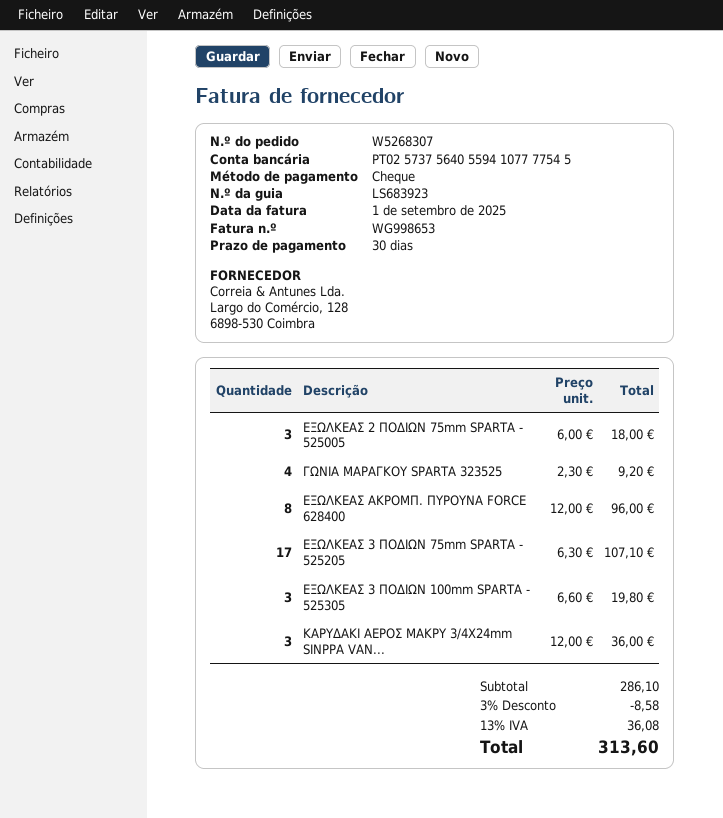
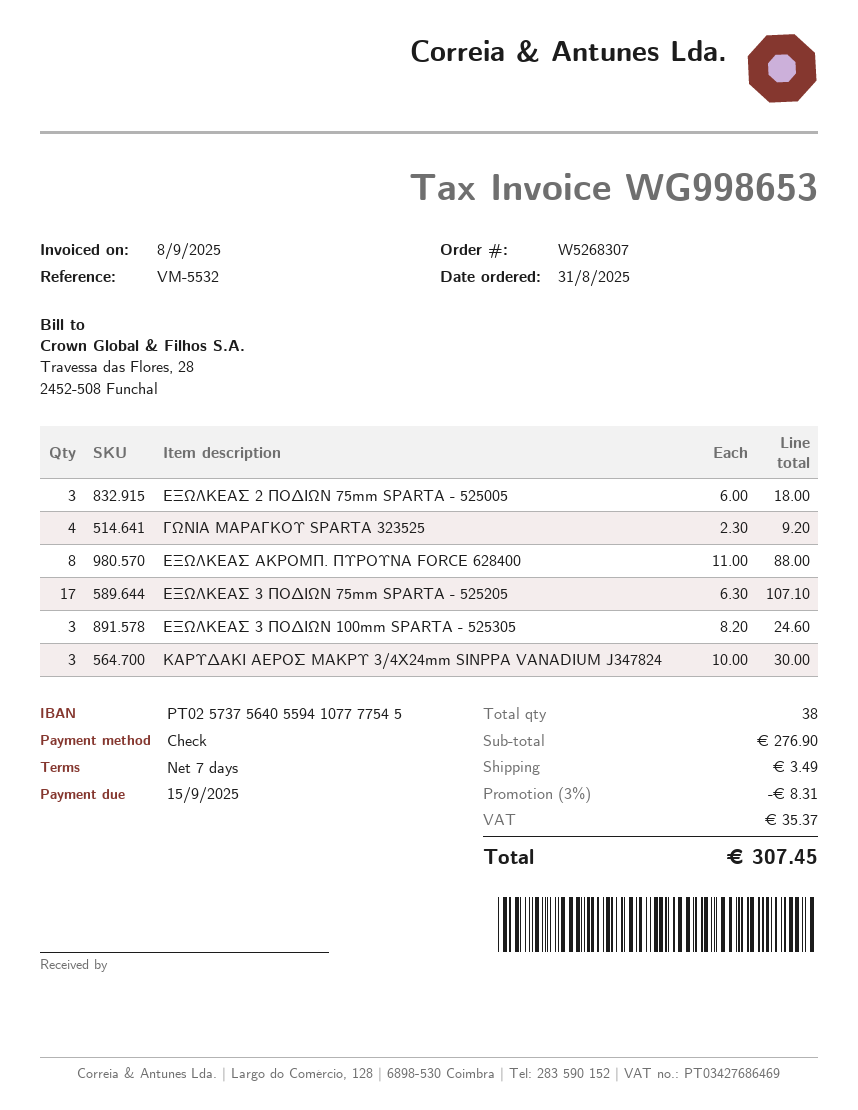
invoice date: 2025-09-01 -> 2025-09-08
payment terms: 30 days -> 7 days
ΕΞΩΛΚΕΑΣ ΑΚΡΟΜΠ. ΠΥΡΟΥΝΑ FORCE 628400: 8 x 12.00 = 96.00 -> 8 x 11.00 = 88.00
ΕΞΩΛΚΕΑΣ 3 ΠΟΔΙΩΝ 100mm SPARTA - 525305: 3 x 6.60 = 19.80 -> 3 x 8.20 = 24.60
ΚΑΡΥΔΑΚΙ ΑΕΡΟΣ ΜΑΚΡΥ 3/4Χ24mm SINPPA VAN...: 3 x 12.00 = 36.00 -> 3 x 10.00 = 30.00
subtotal: 286.10 -> 276.90
discount: 3% = 8.58 -> 3% = 8.31
shipping: none -> 3.49
tax: 36.08 -> 35.37
total: 313.60 -> 307.45

